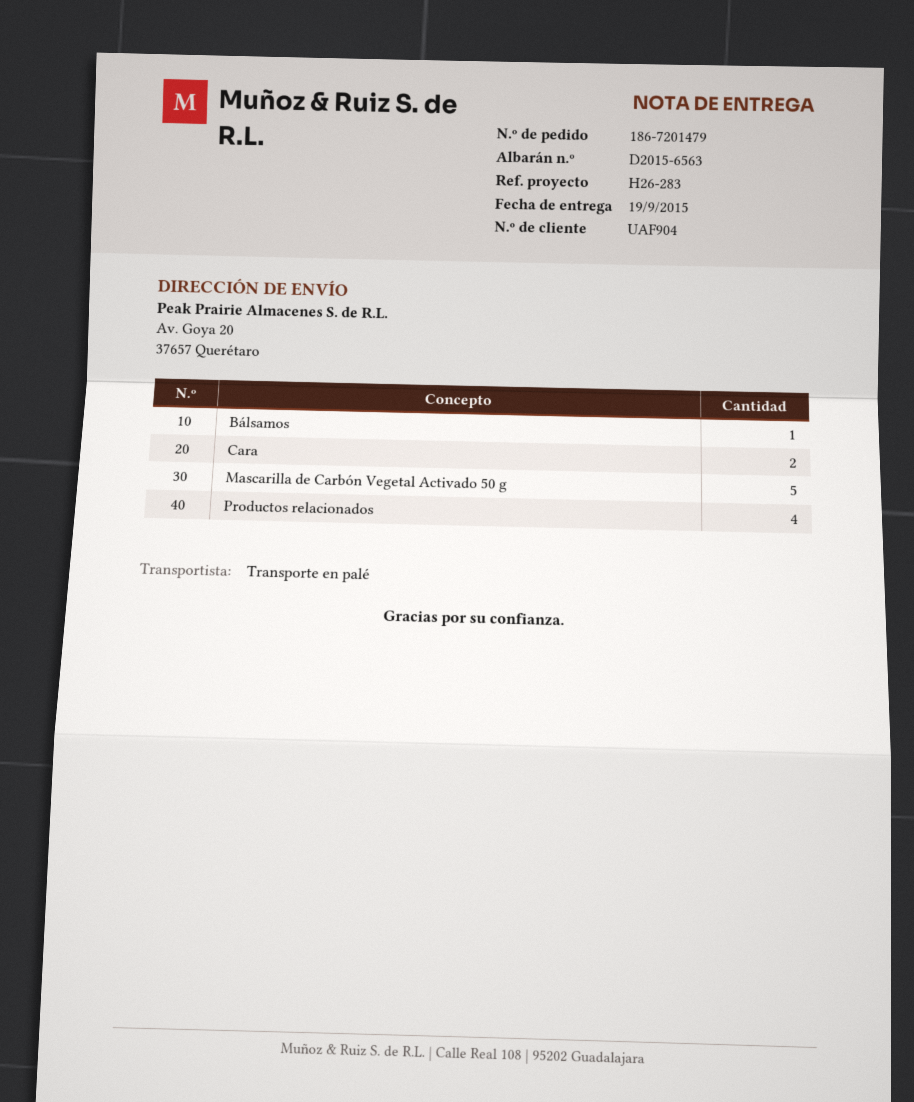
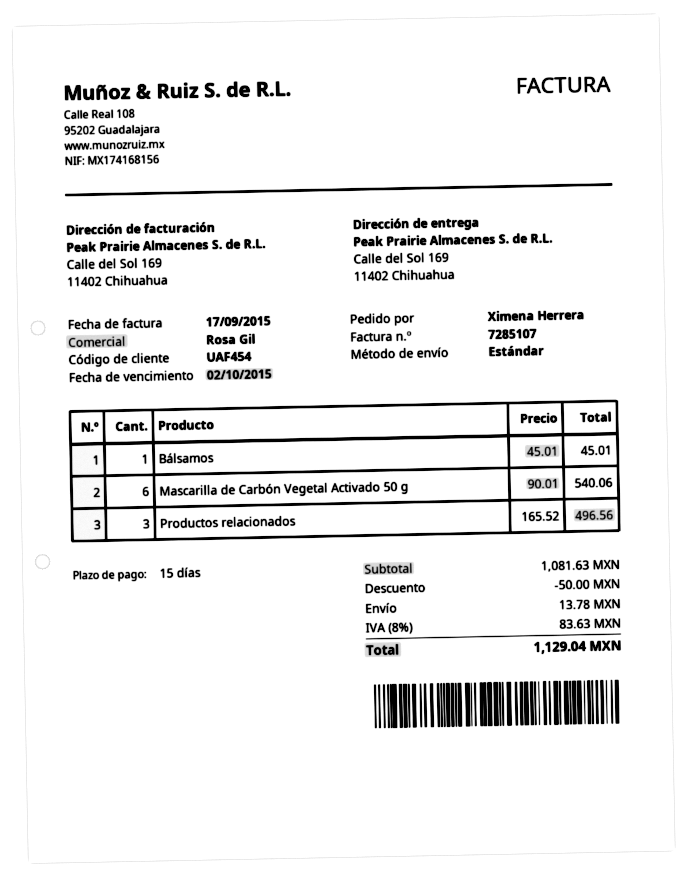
customer number: UAF904 -> UAF454
shipping method: pallet freight -> standard
ship to: Av. Goya 20, 37657 Querétaro -> Calle del Sol 169, 11402 Chihuahua
Cara: 2 -> none
Mascarilla de Carbón Vegetal Activado 50 g: 5 -> 6
Productos relacionados: 4 -> 3

